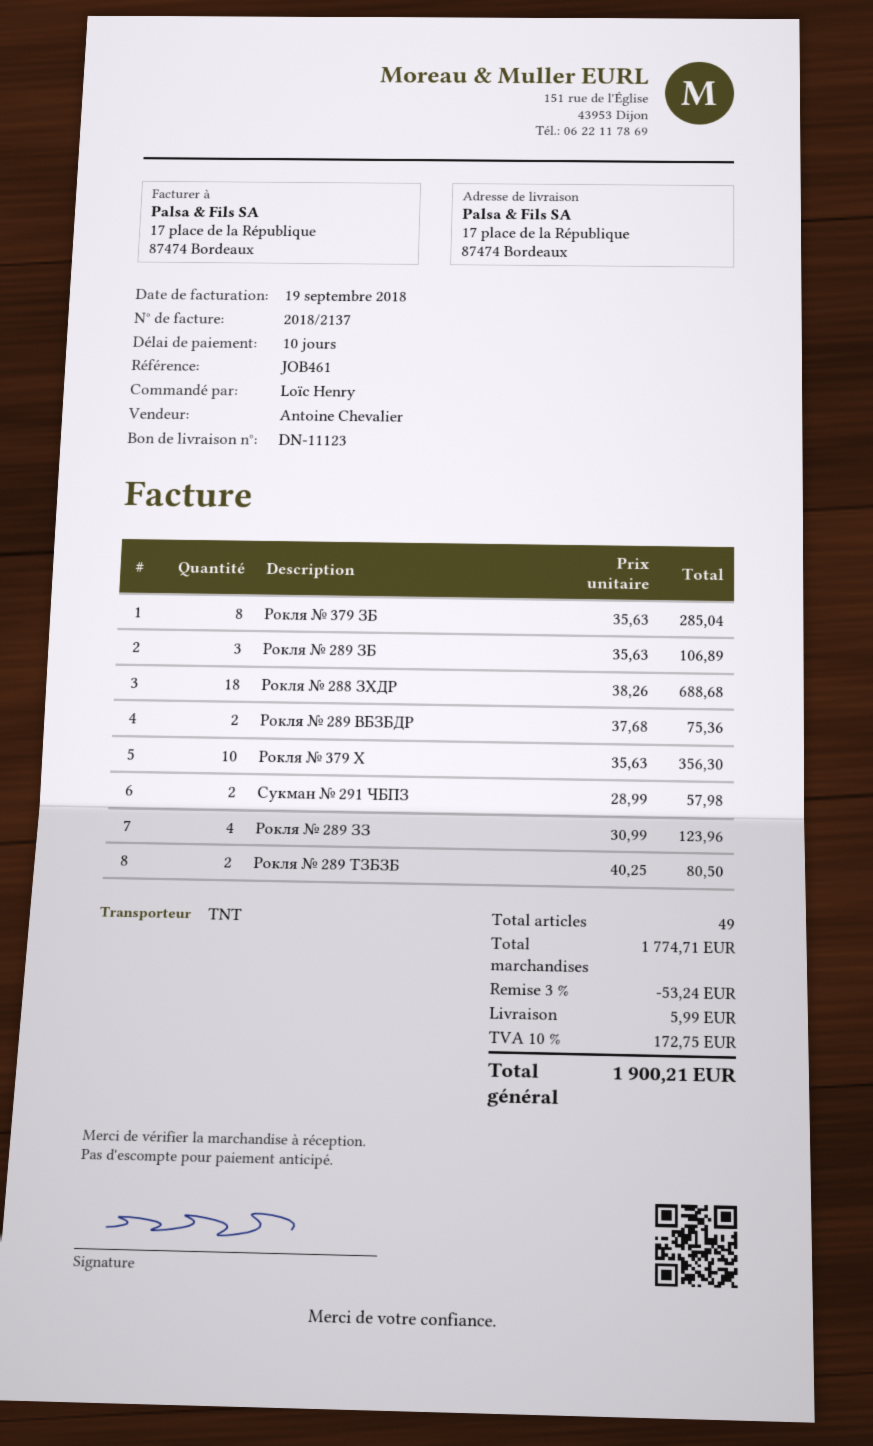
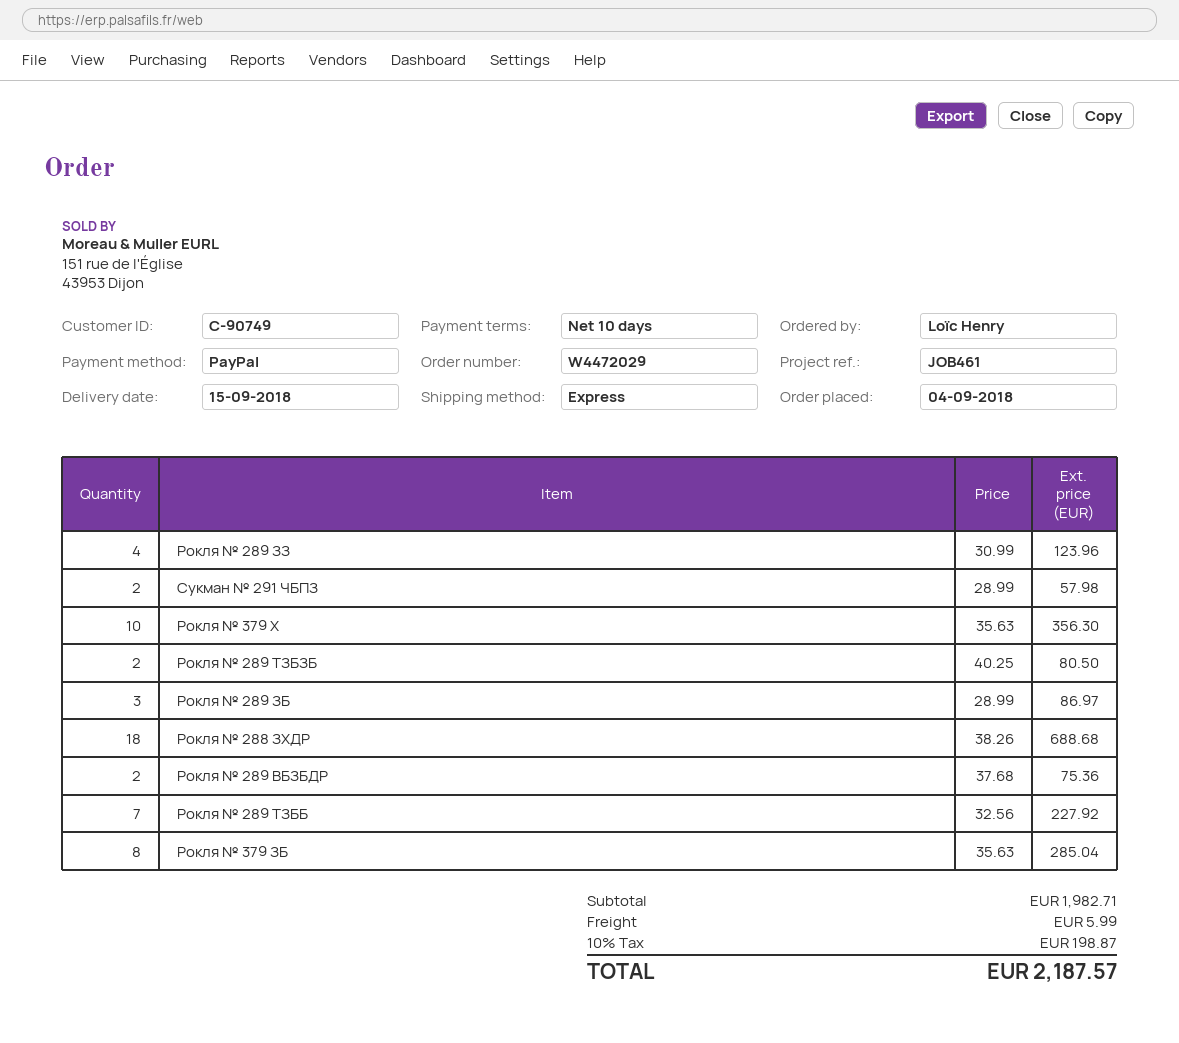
shipping method: TNT -> express
Рокля № 289 ЗБ: 3 x 35.63 = 106.89 -> 3 x 28.99 = 86.97
Рокля № 289 ТЗББ: none -> 7 x 32.56 = 227.92
subtotal: 1774.71 -> 1982.71
discount: 3% = 53.24 -> none
tax: 10% = 172.75 -> 10% = 198.87
total: 1900.21 -> 2187.57

